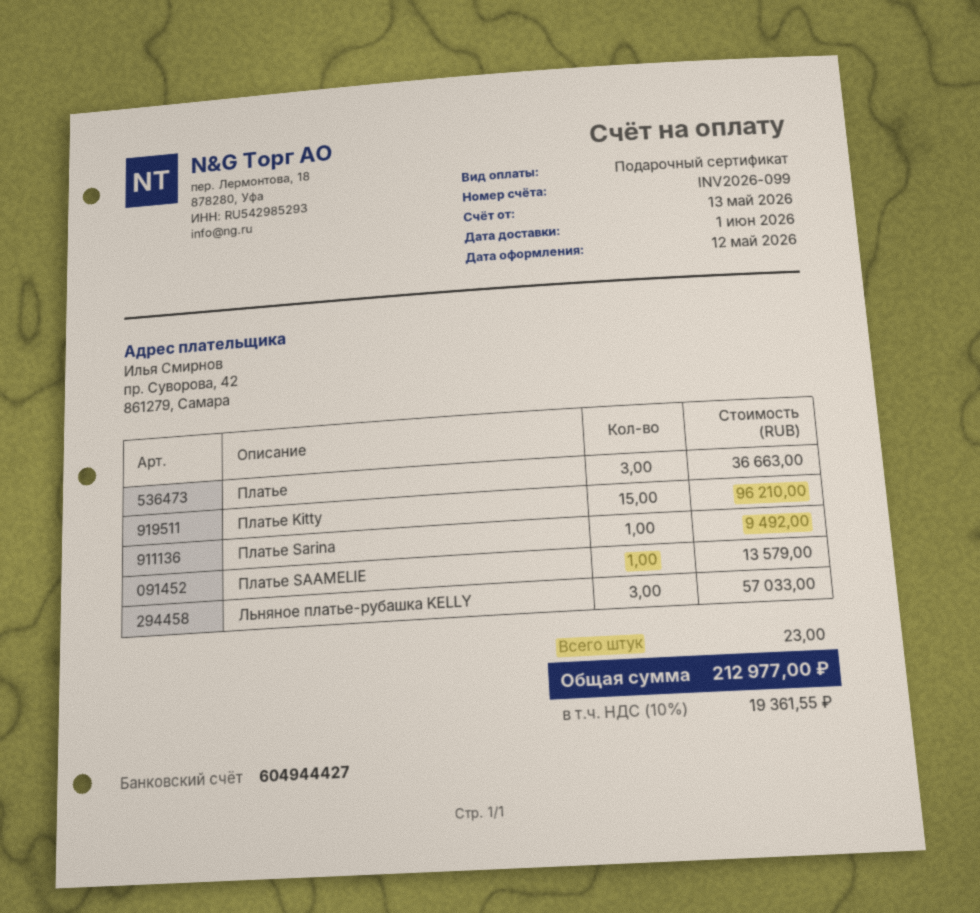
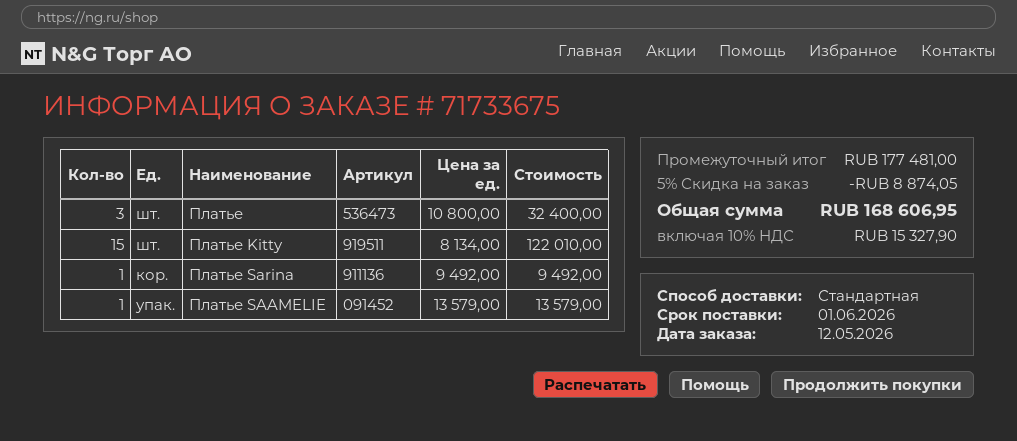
Платье: 3 for 36663.00 -> 3 for 32400.00
Платье Kitty: 15 for 96210.00 -> 15 for 122010.00
Льняное платье-рубашка KELLY: 3 for 57033.00 -> none
discount: none -> 5% = 8874.05
tax: 10% = 19361.55 -> 10% = 15327.90
total: 212977.00 -> 168606.95

